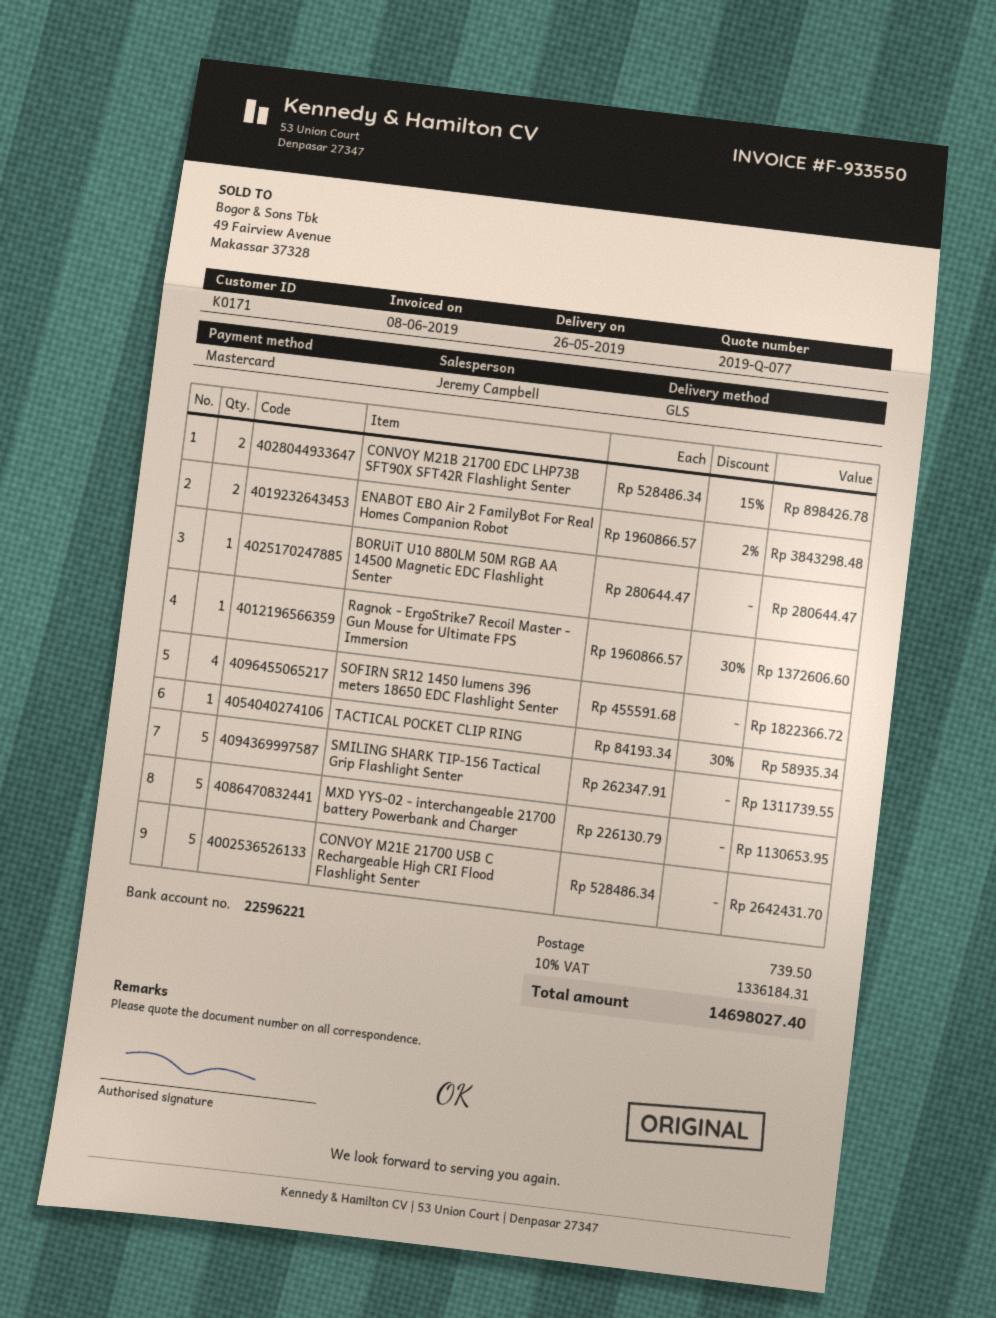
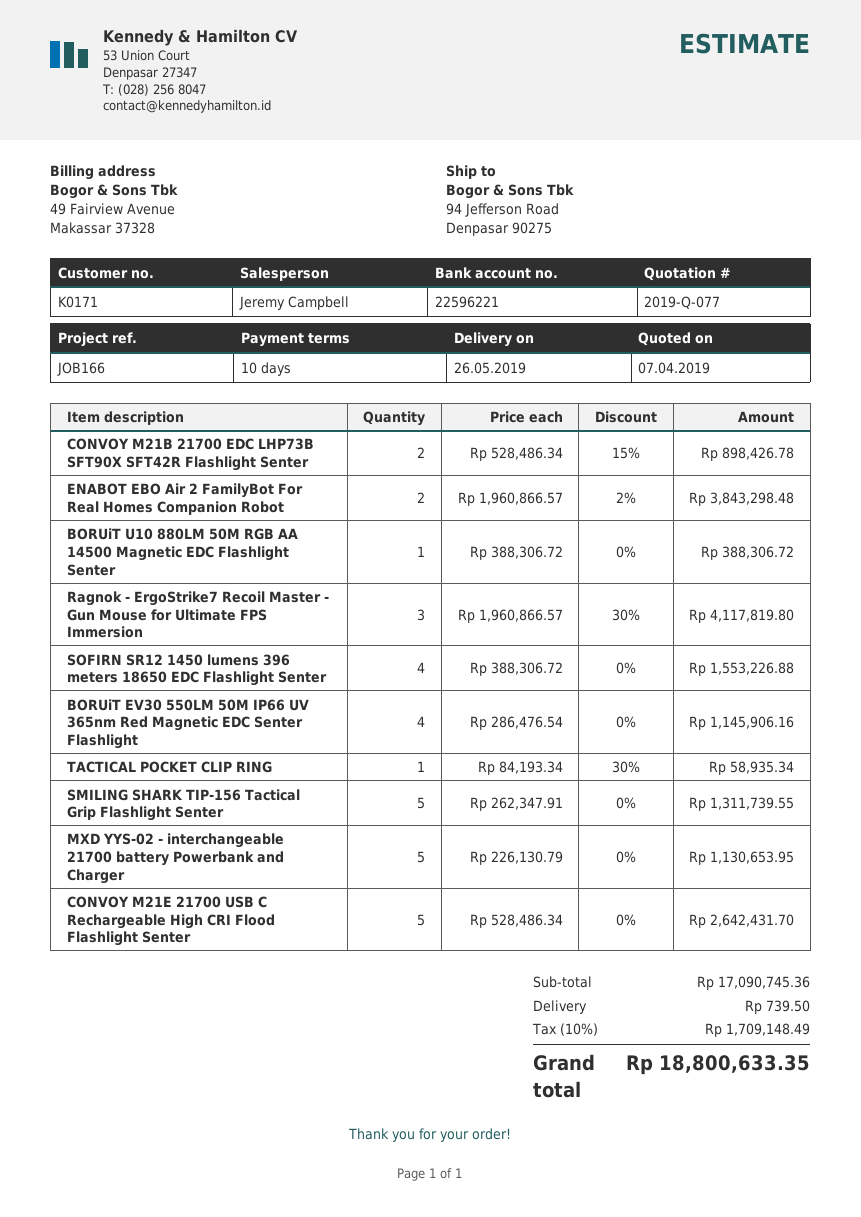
BORUiT U10 880LM 50M RGB AA 14500 Magnetic EDC Flashlight Senter: 1 x 280644.47 = 280644.47 -> 1 x 388306.72 = 388306.72
Ragnok - ErgoStrike7 Recoil Master - Gun Mouse for Ultimate FPS Immersion: 1 x 1960866.57 - 30% = 1372606.60 -> 3 x 1960866.57 - 30% = 4117819.80
SOFIRN SR12 1450 lumens 396 meters 18650 EDC Flashlight Senter: 4 x 455591.68 = 1822366.72 -> 4 x 388306.72 = 1553226.88
BORUiT EV30 550LM 50M IP66 UV 365nm Red Magnetic EDC Senter Flashlight: none -> 4 x 286476.54 = 1145906.16
tax: 10% = 1336184.31 -> 10% = 1709148.49
total: 14698027.40 -> 18800633.35

